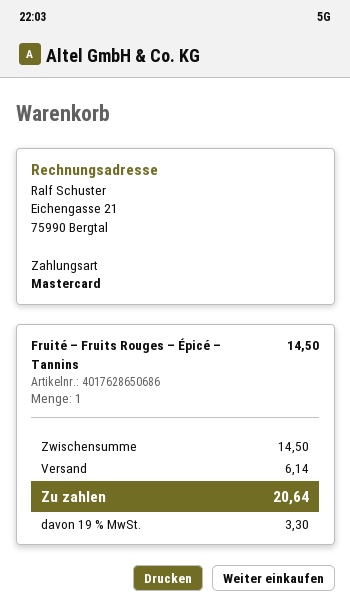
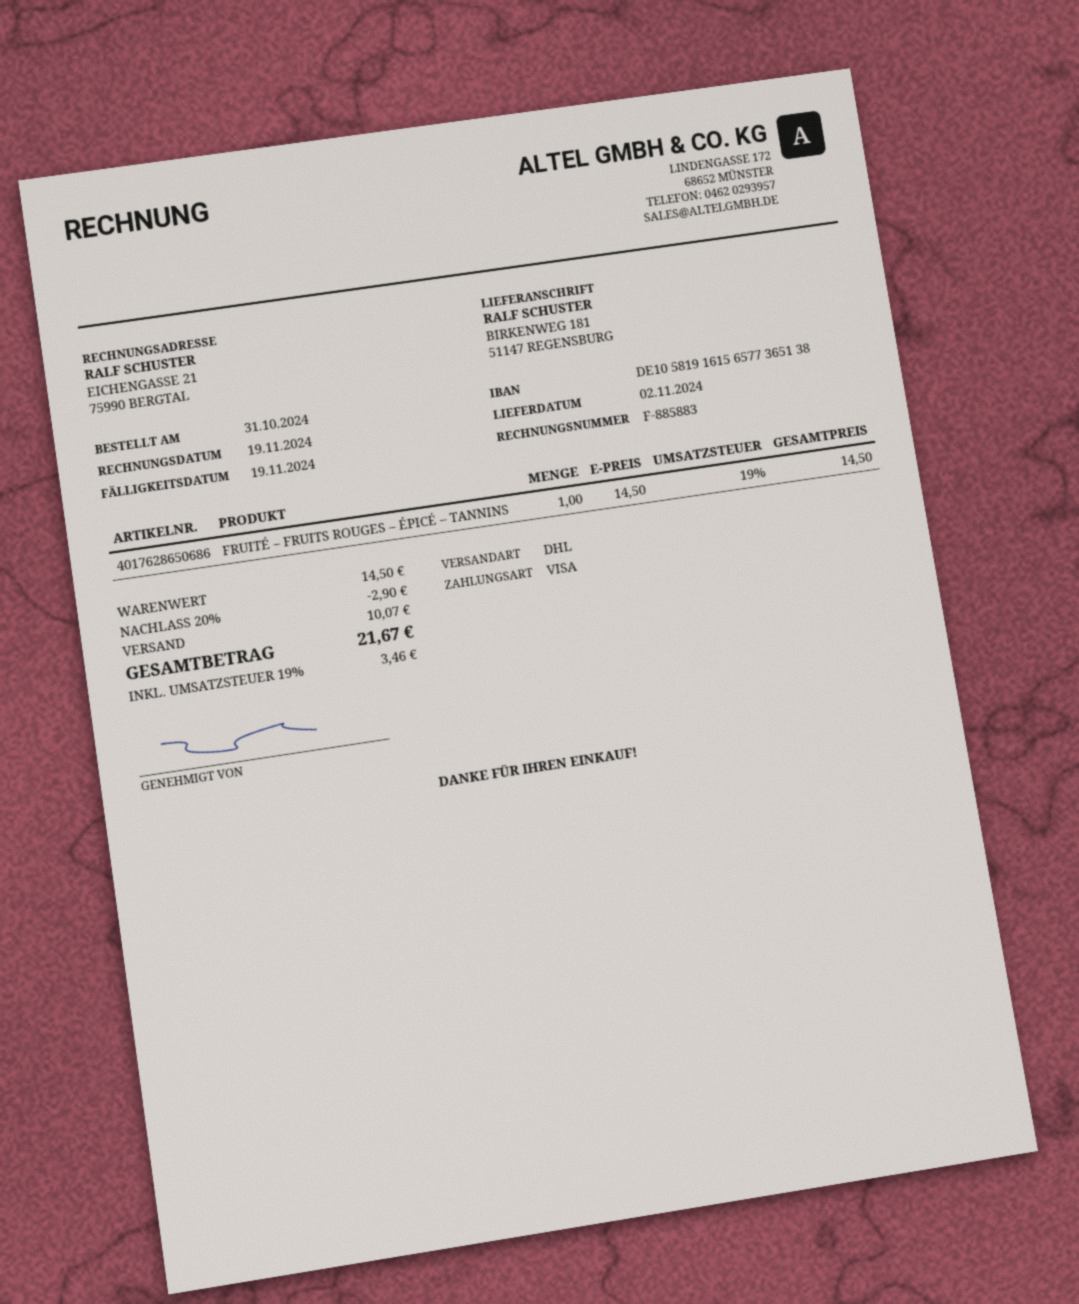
payment method: Mastercard -> Visa
discount: none -> 20% = 2.90
shipping: 6.14 -> 10.07
tax: 19% = 3.30 -> 19% = 3.46
total: 20.64 -> 21.67

